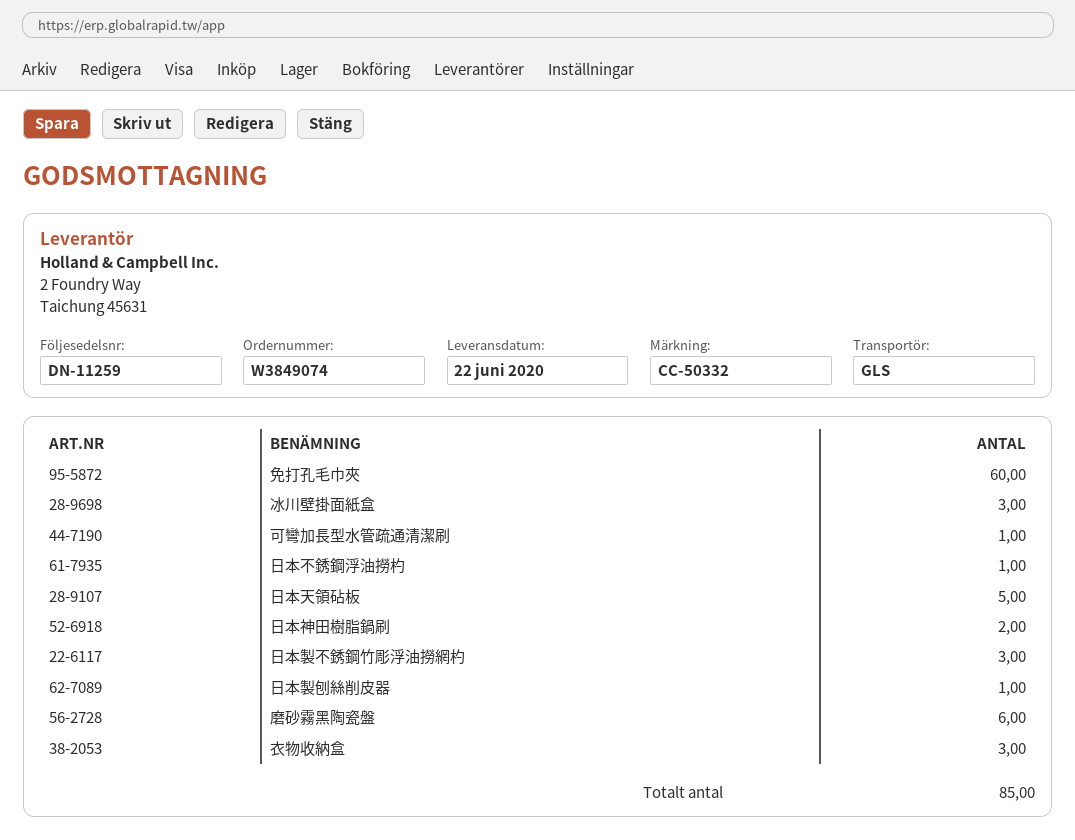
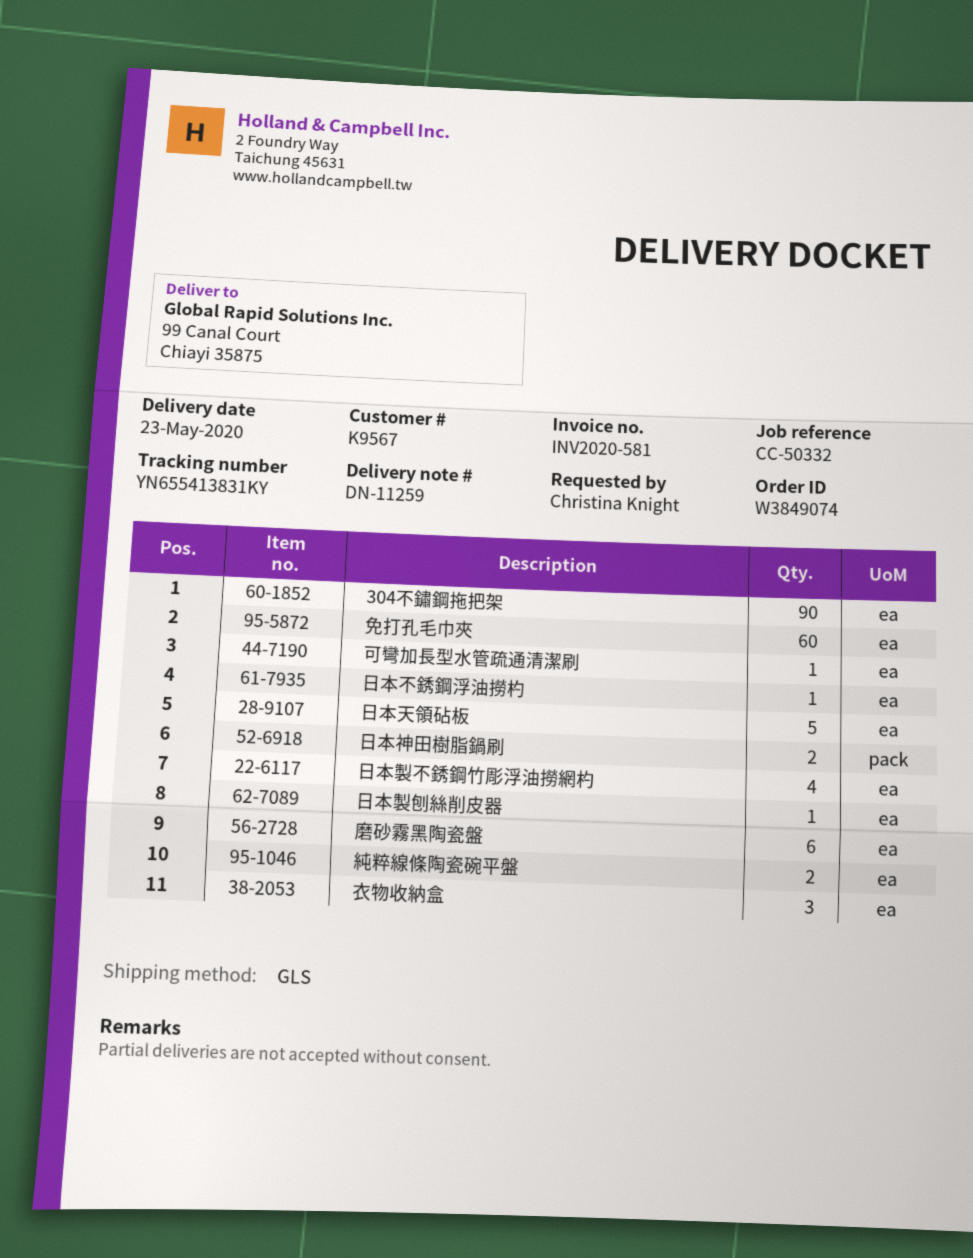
delivery date: 2020-06-22 -> 2020-05-23
冰川壁掛面紙盒: 3 -> none
日本製不銹鋼竹彫浮油撈網杓: 3 -> 4
304不鏽鋼拖把架: none -> 90
純粹線條陶瓷碗平盤: none -> 2

